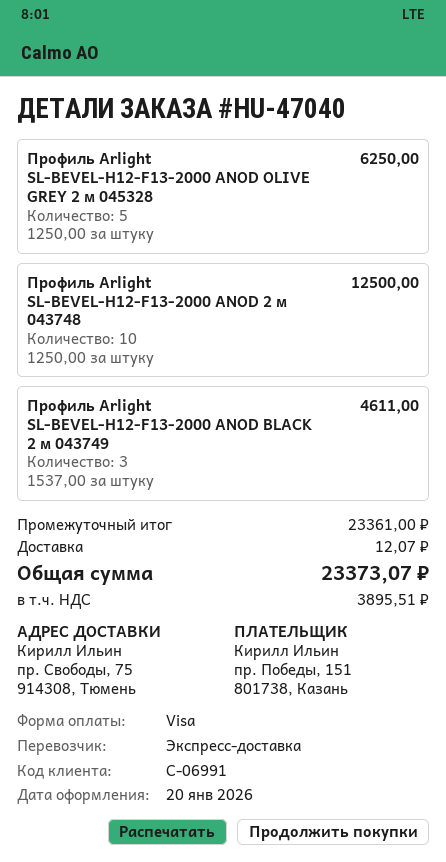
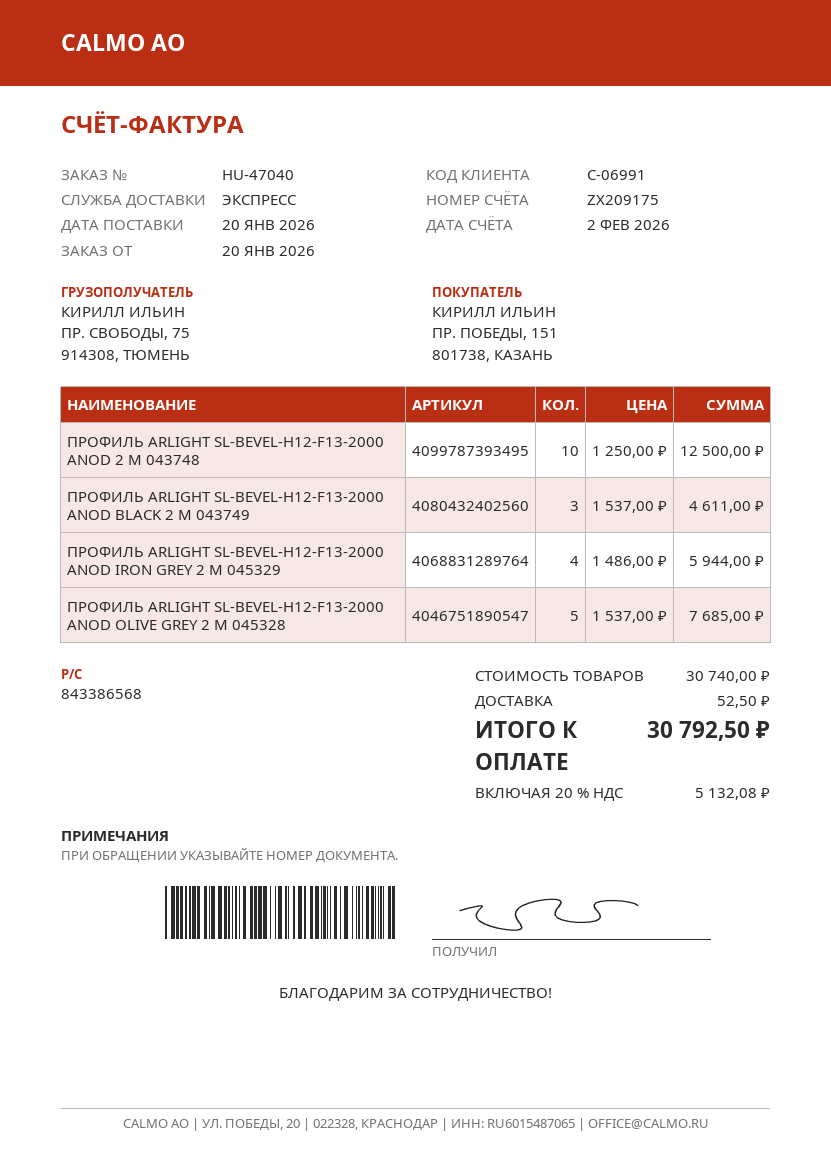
Профиль Arlight SL-BEVEL-H12-F13-2000 ANOD OLIVE GREY 2 м 045328: 5 x 1250.00 = 6250.00 -> 5 x 1537.00 = 7685.00
ПРОФИЛЬ ARLIGHT SL-BEVEL-H12-F13-2000 ANOD IRON GREY 2 М 045329: none -> 4 x 1486.00 = 5944.00
subtotal: 23361.00 -> 30740.00
shipping: 12.07 -> 52.50
tax: 3895.51 -> 5132.08
total: 23373.07 -> 30792.50

